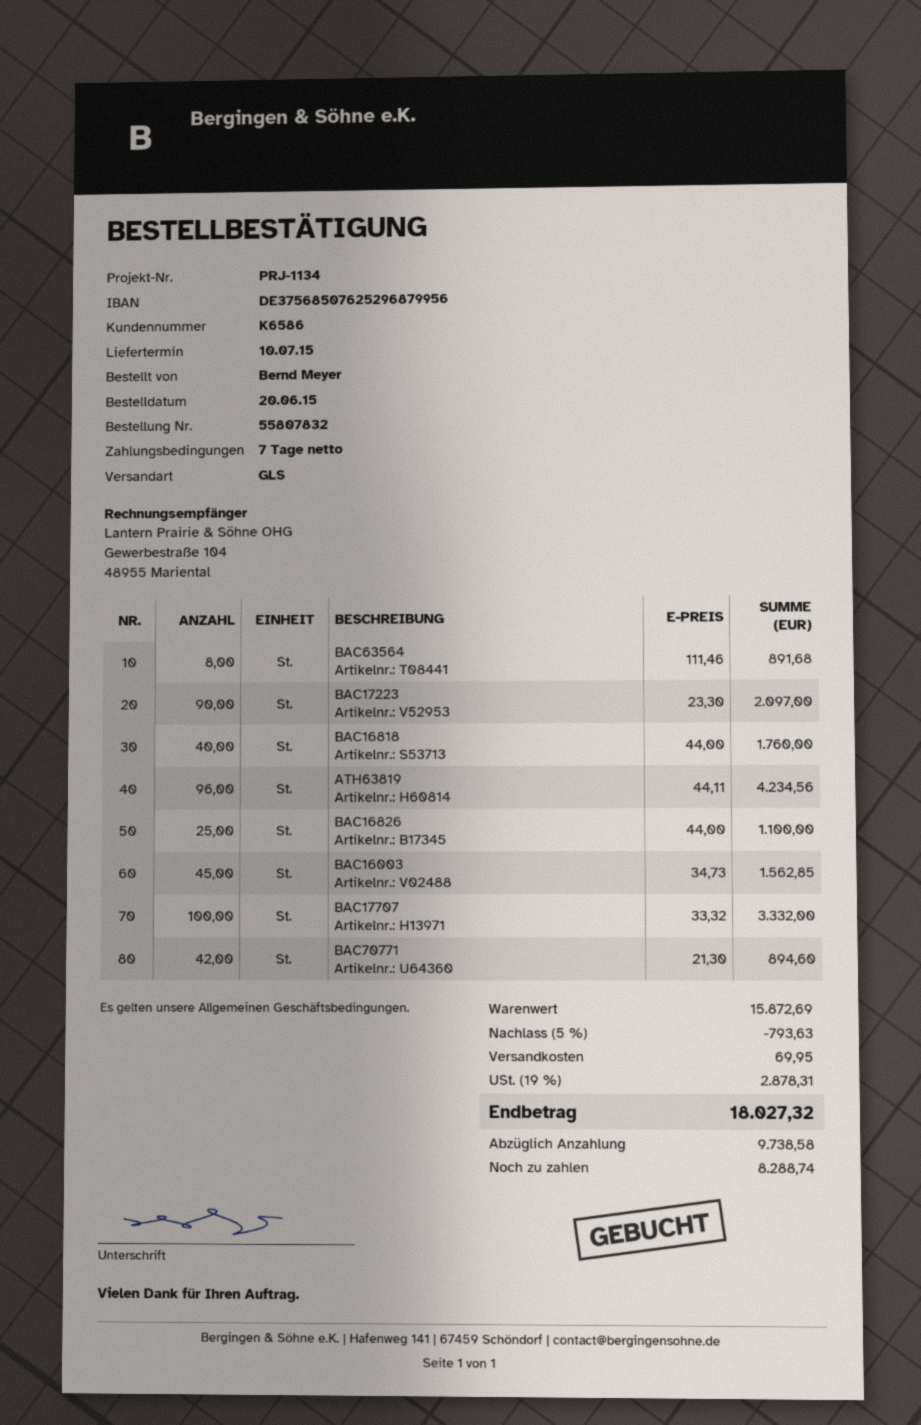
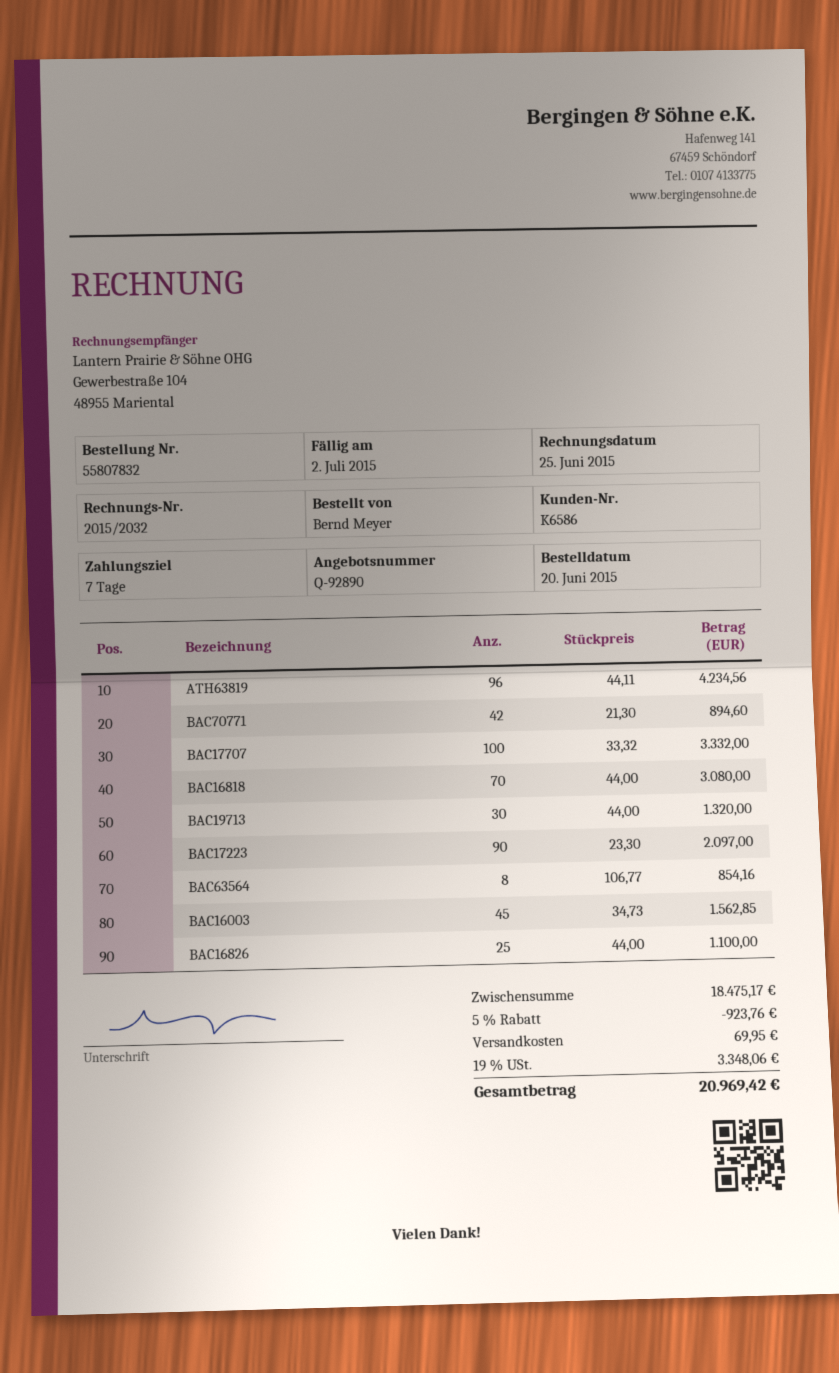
BAC63564: 8 x 111.46 = 891.68 -> 8 x 106.77 = 854.16
BAC16818: 40 x 44.00 = 1760.00 -> 70 x 44.00 = 3080.00
BAC19713: none -> 30 x 44.00 = 1320.00
subtotal: 15872.69 -> 18475.17
discount: 5% = 793.63 -> 5% = 923.76
tax: 19% = 2878.31 -> 19% = 3348.06
total: 18027.32 -> 20969.42

